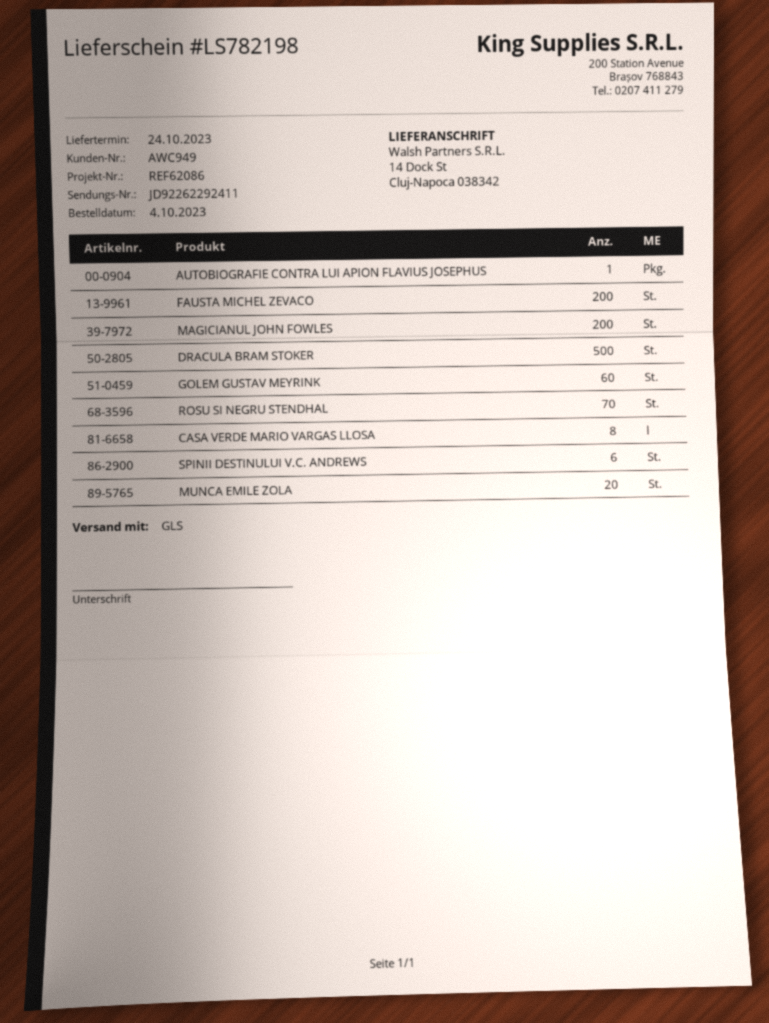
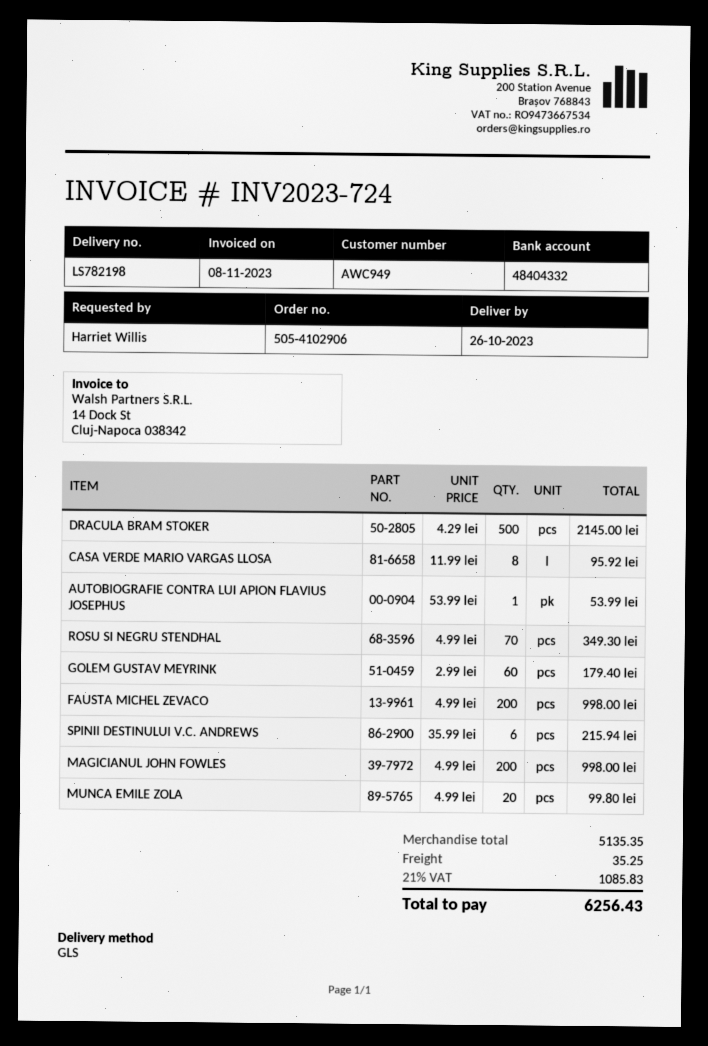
delivery date: 2023-10-24 -> 2023-10-26

